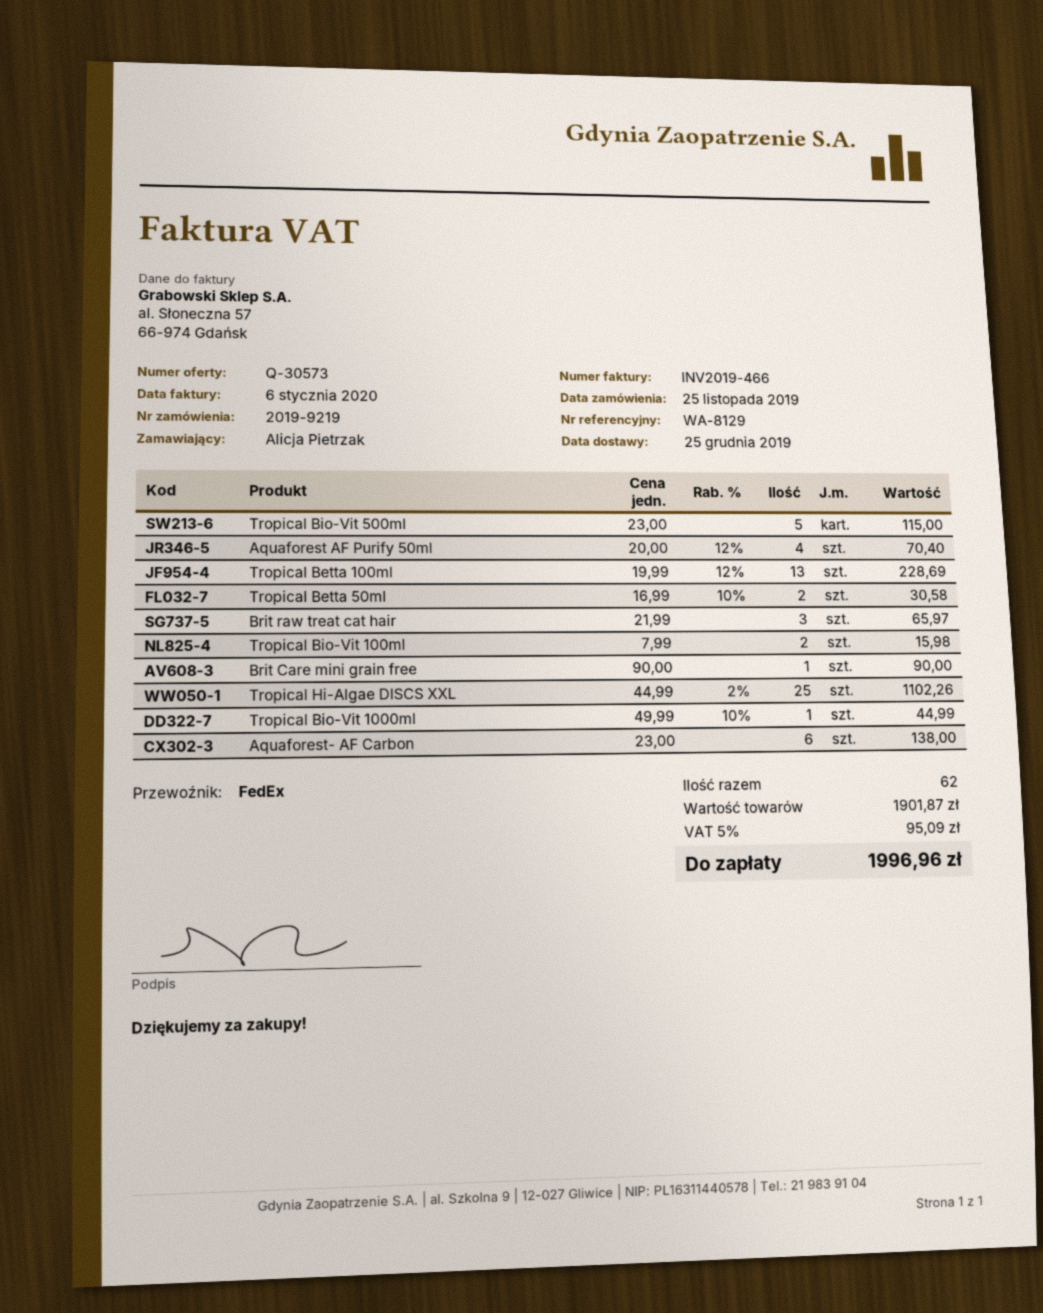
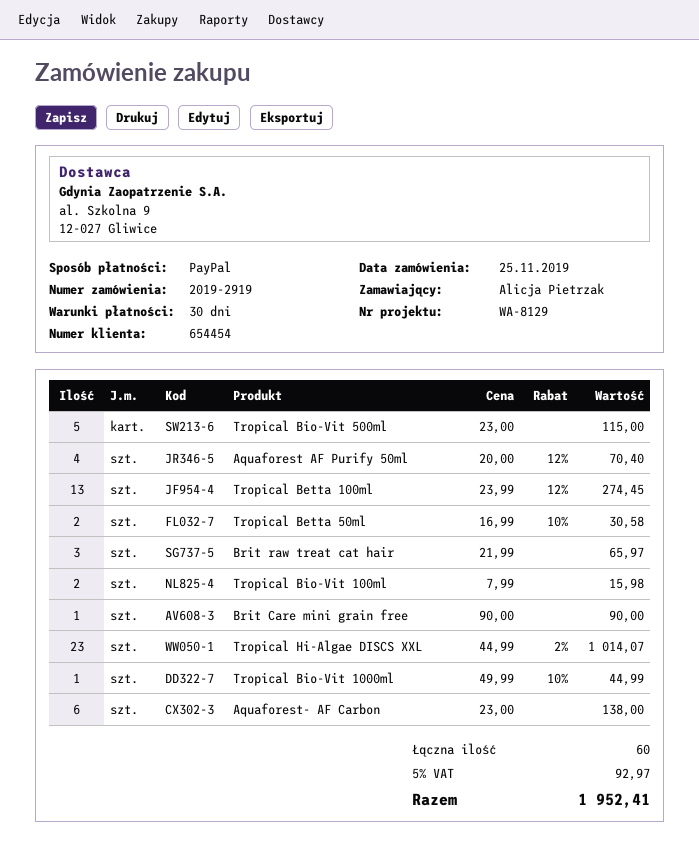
order number: 2019-9219 -> 2019-2919
Tropical Betta 100ml: 13 x 19.99 - 12% = 228.69 -> 13 x 23.99 - 12% = 274.45
Tropical Hi-Algae DISCS XXL: 25 x 44.99 - 2% = 1102.26 -> 23 x 44.99 - 2% = 1014.07
total quantity: 62 -> 60
tax: 5% = 95.09 -> 5% = 92.97
total: 1996.96 -> 1952.41

